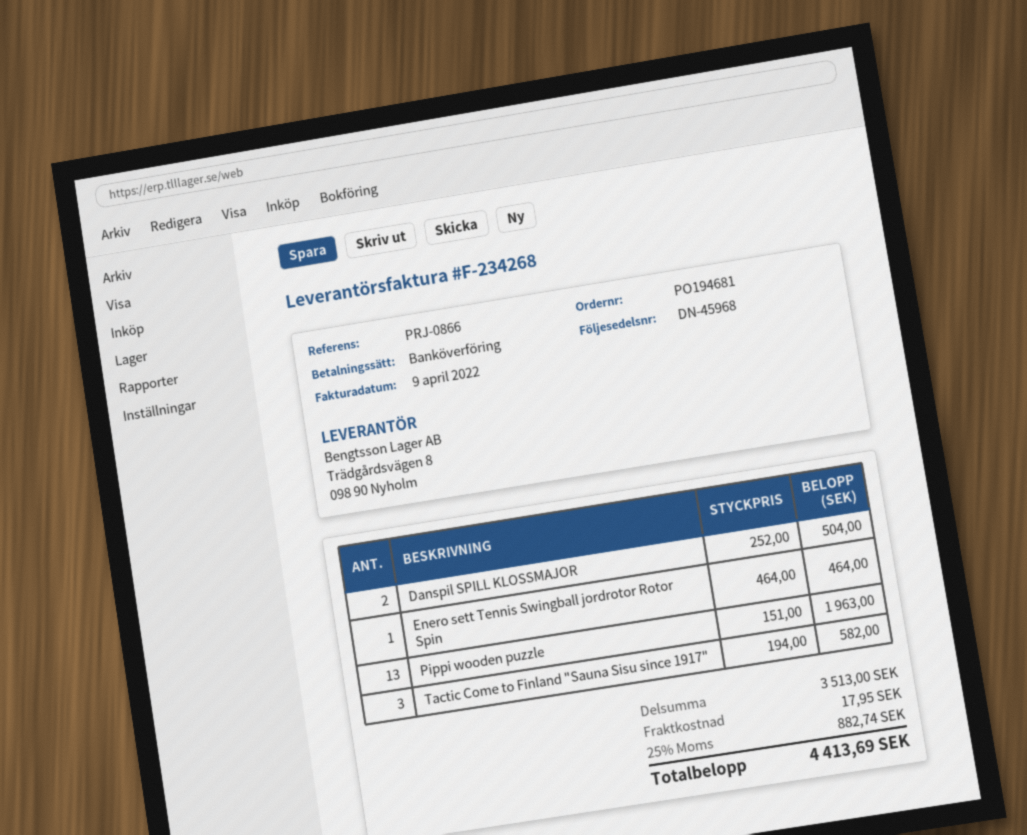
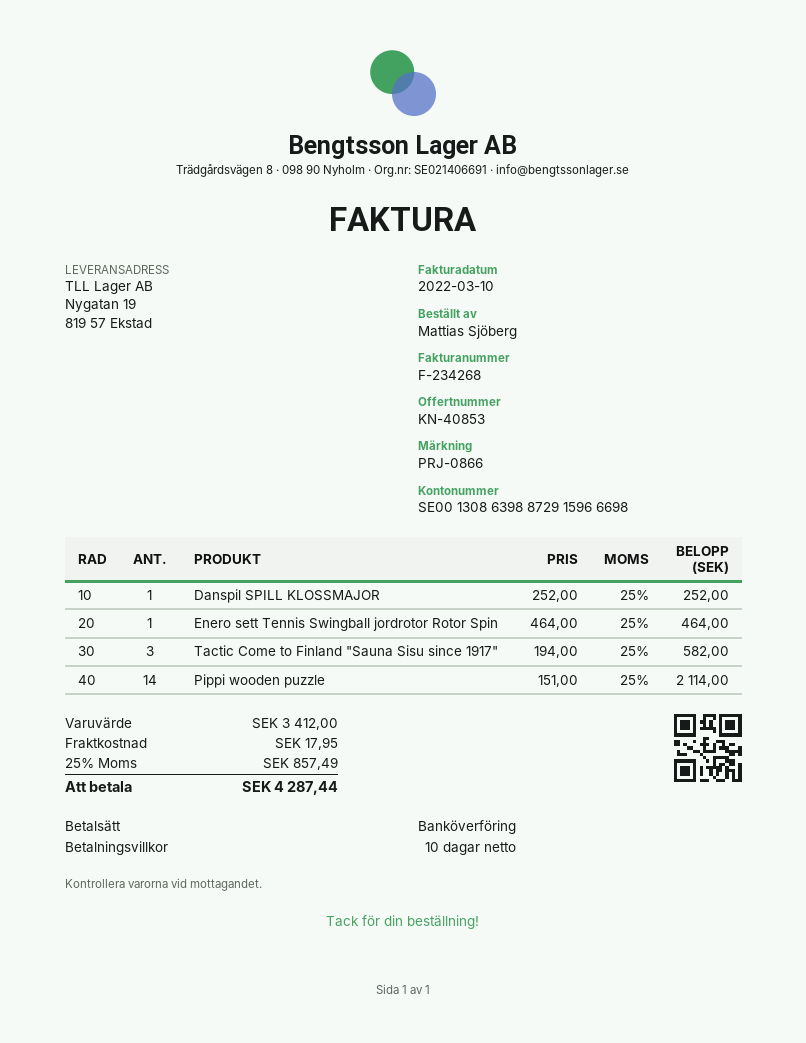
invoice date: 2022-04-09 -> 2022-03-10
Danspil SPILL KLOSSMAJOR: 2 x 252.00 = 504.00 -> 1 x 252.00 = 252.00
Pippi wooden puzzle: 13 x 151.00 = 1963.00 -> 14 x 151.00 = 2114.00
subtotal: 3513.00 -> 3412.00
tax: 25% = 882.74 -> 25% = 857.49
total: 4413.69 -> 4287.44

